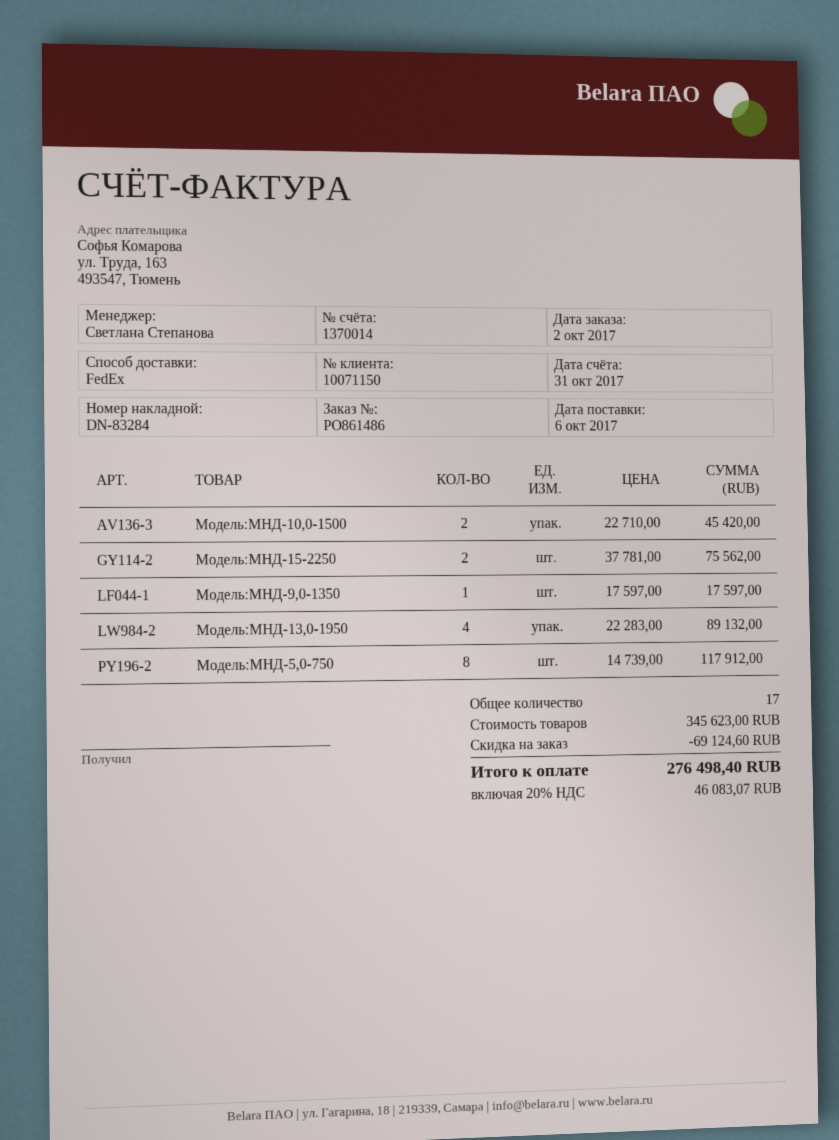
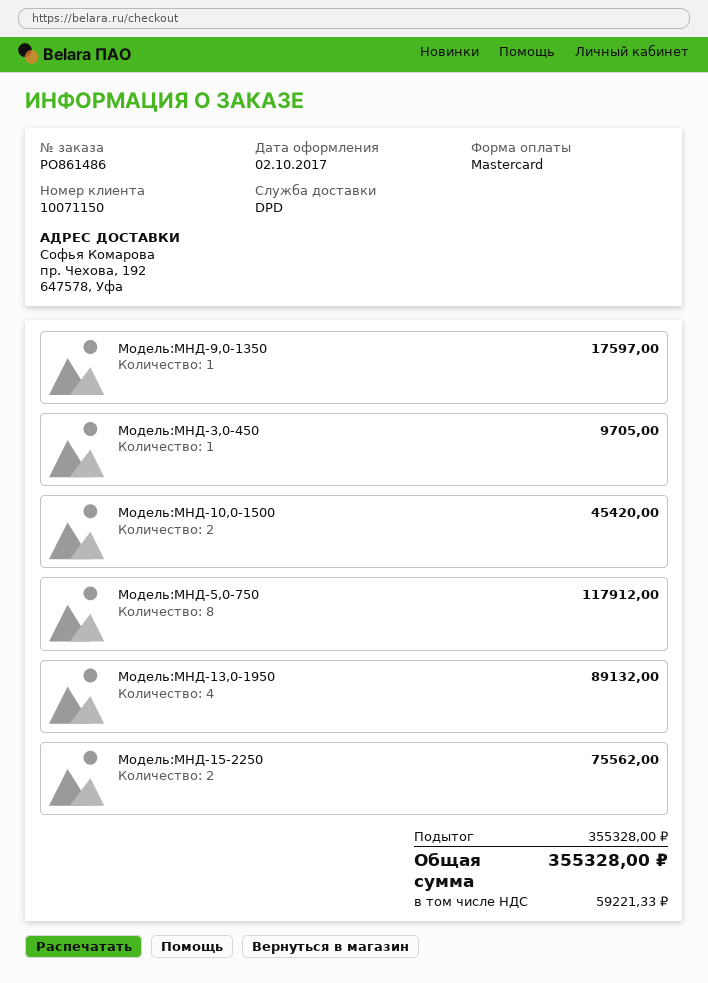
shipping method: FedEx -> DPD
Модель:МНД-3,0-450: none -> 1 for 9705.00
subtotal: 345623.00 -> 355328.00
discount: 69124.60 -> none
tax: 46083.07 -> 59221.33
total: 276498.40 -> 355328.00

